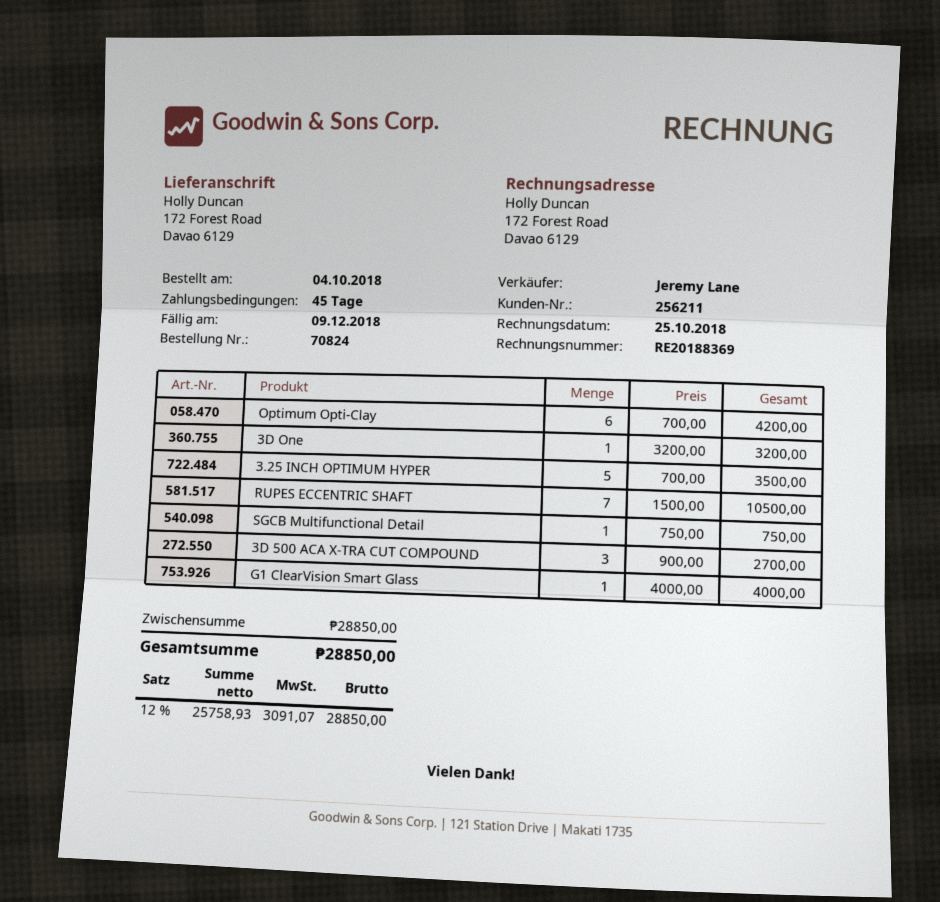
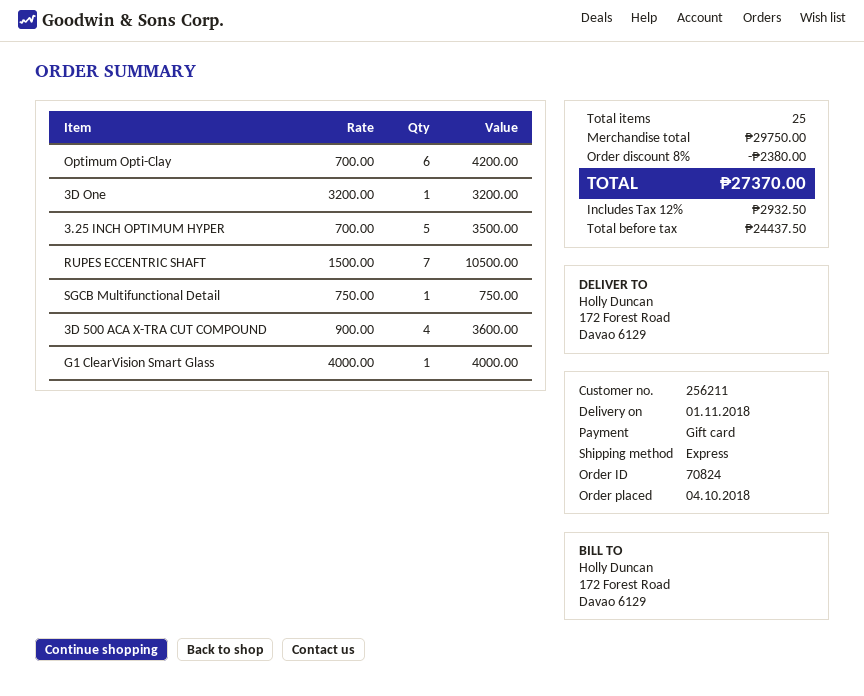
3D 500 ACA X-TRA CUT COMPOUND: 3 x 900.00 = 2700.00 -> 4 x 900.00 = 3600.00
subtotal: 28850.00 -> 29750.00
discount: none -> 8% = 2380.00
net: 25758.93 -> 24437.50
tax: 12% = 3091.07 -> 12% = 2932.50
total: 28850.00 -> 27370.00

